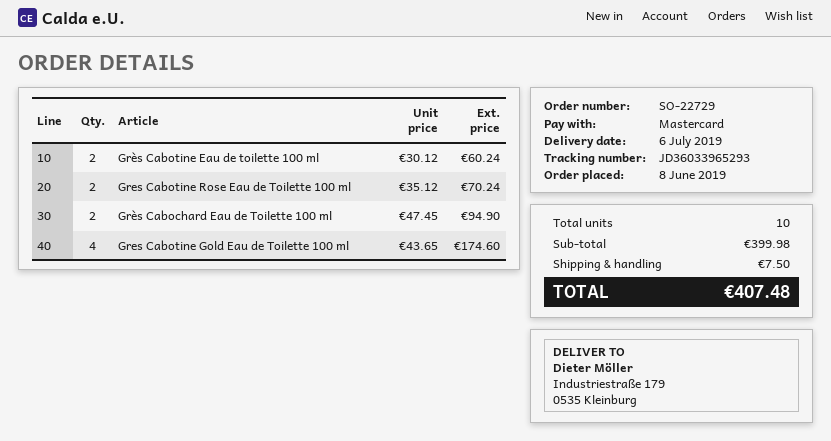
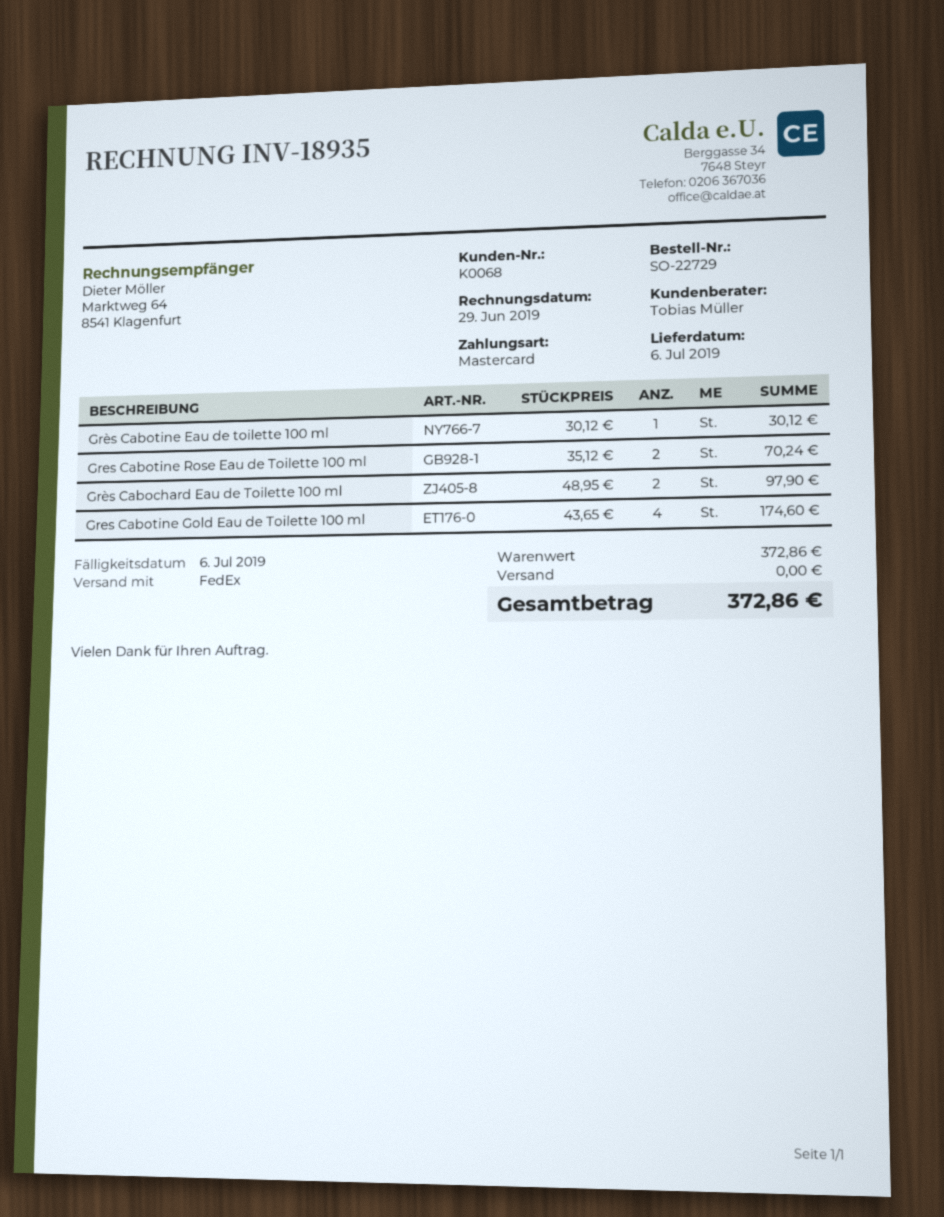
Grès Cabotine Eau de toilette 100 ml: 2 x 30.12 = 60.24 -> 1 x 30.12 = 30.12
Grès Cabochard Eau de Toilette 100 ml: 2 x 47.45 = 94.90 -> 2 x 48.95 = 97.90
subtotal: 399.98 -> 372.86
shipping: 7.50 -> 0.00
total: 407.48 -> 372.86

